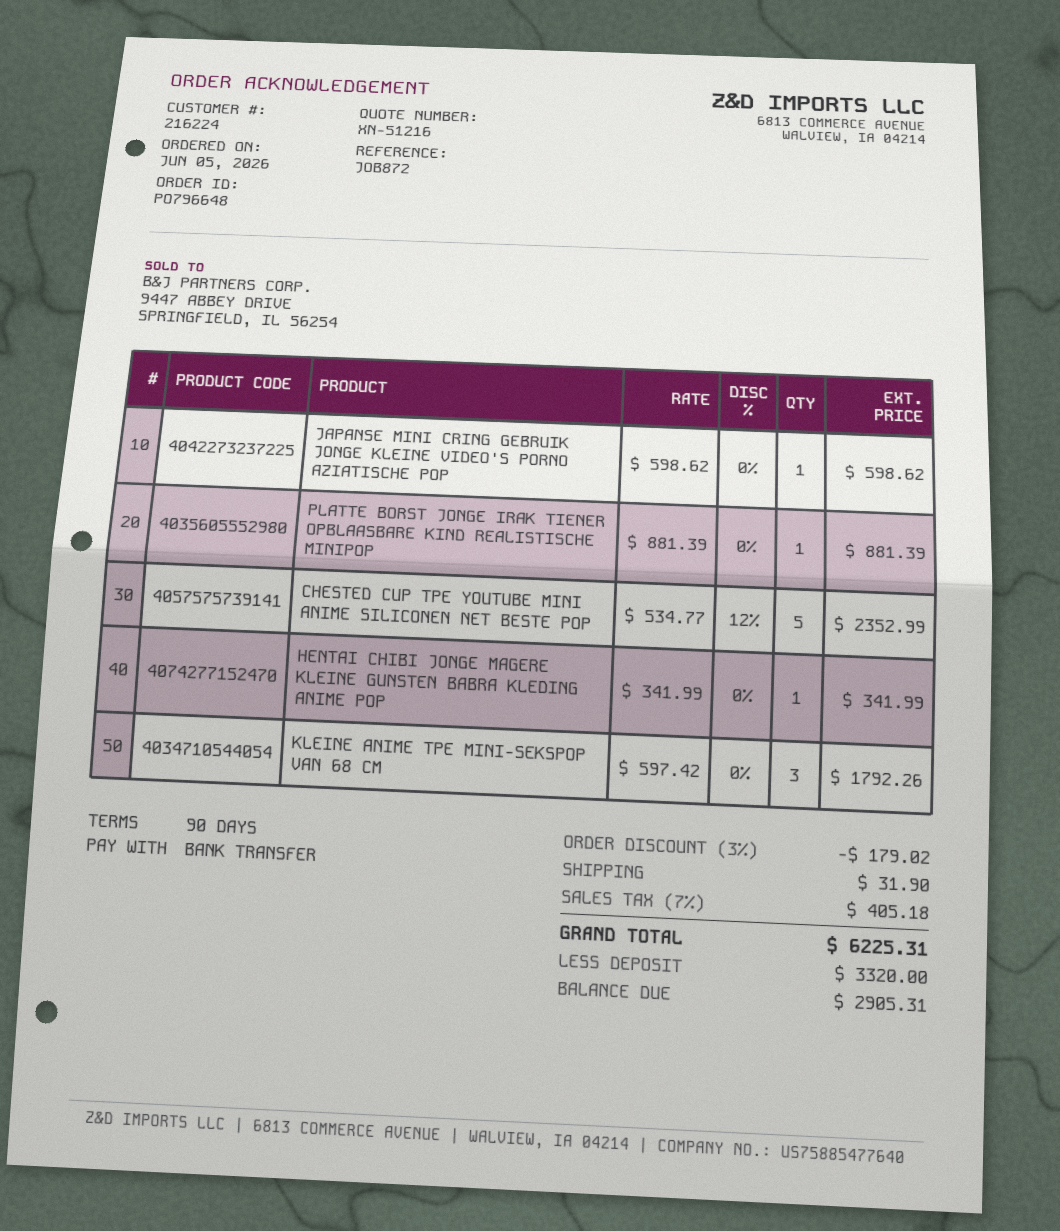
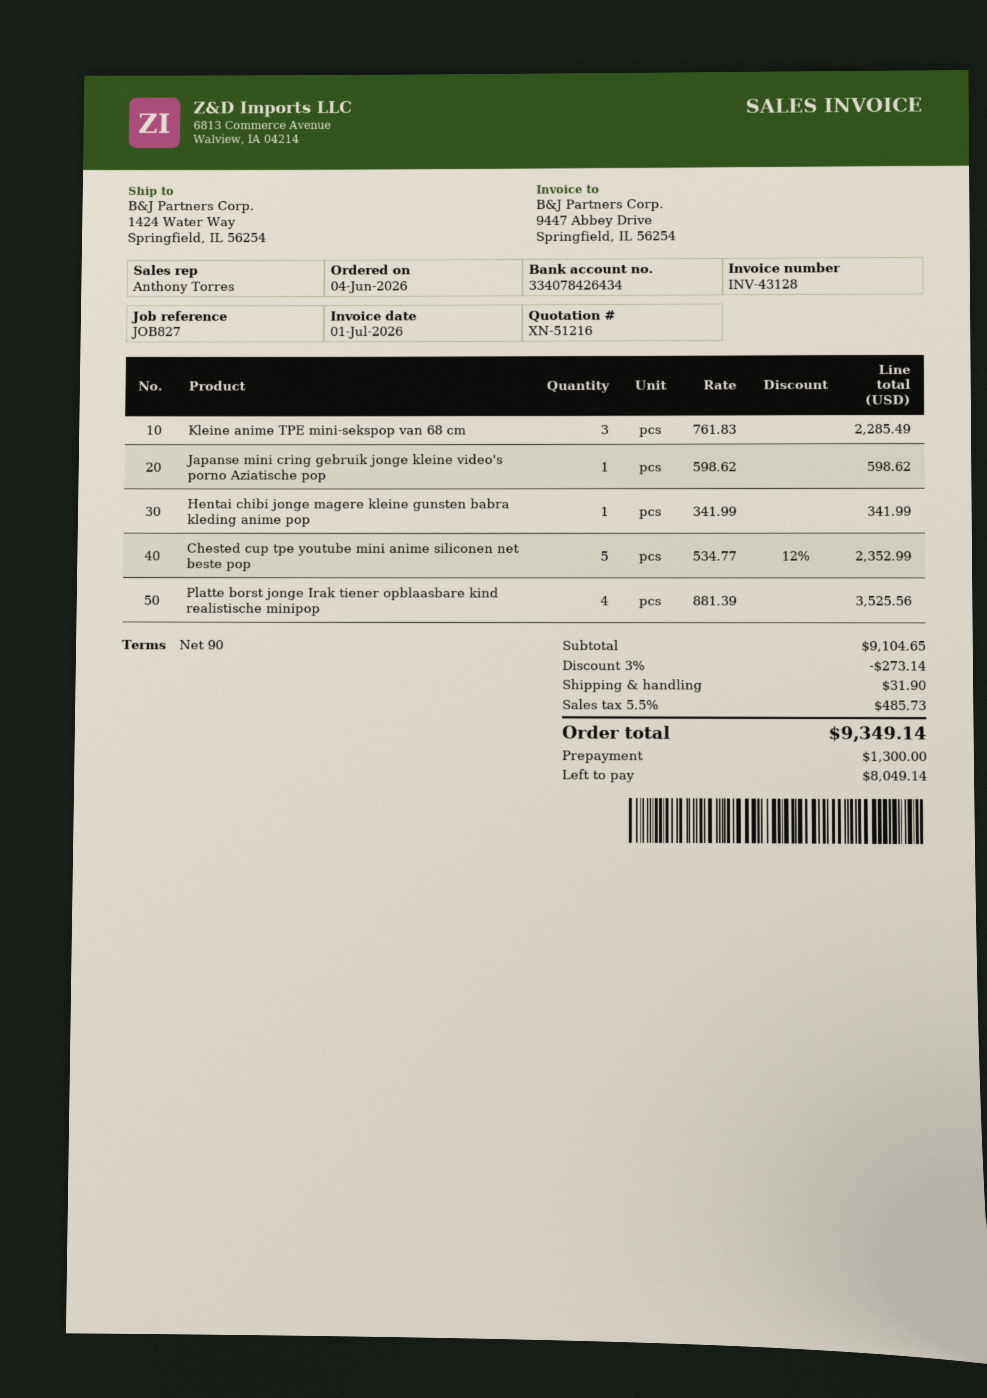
order date: 2026-06-05 -> 2026-06-04
reference: JOB872 -> JOB827
PLATTE BORST JONGE IRAK TIENER OPBLAASBARE KIND REALISTISCHE MINIPOP: 1 x 881.39 = 881.39 -> 4 x 881.39 = 3525.56
KLEINE ANIME TPE MINI-SEKSPOP VAN 68 CM: 3 x 597.42 = 1792.26 -> 3 x 761.83 = 2285.49
discount: 3% = 179.02 -> 3% = 273.14
tax: 7% = 405.18 -> 5.5% = 485.73
total: 6225.31 -> 9349.14
deposit: 3320.00 -> 1300.00
balance: 2905.31 -> 8049.14

